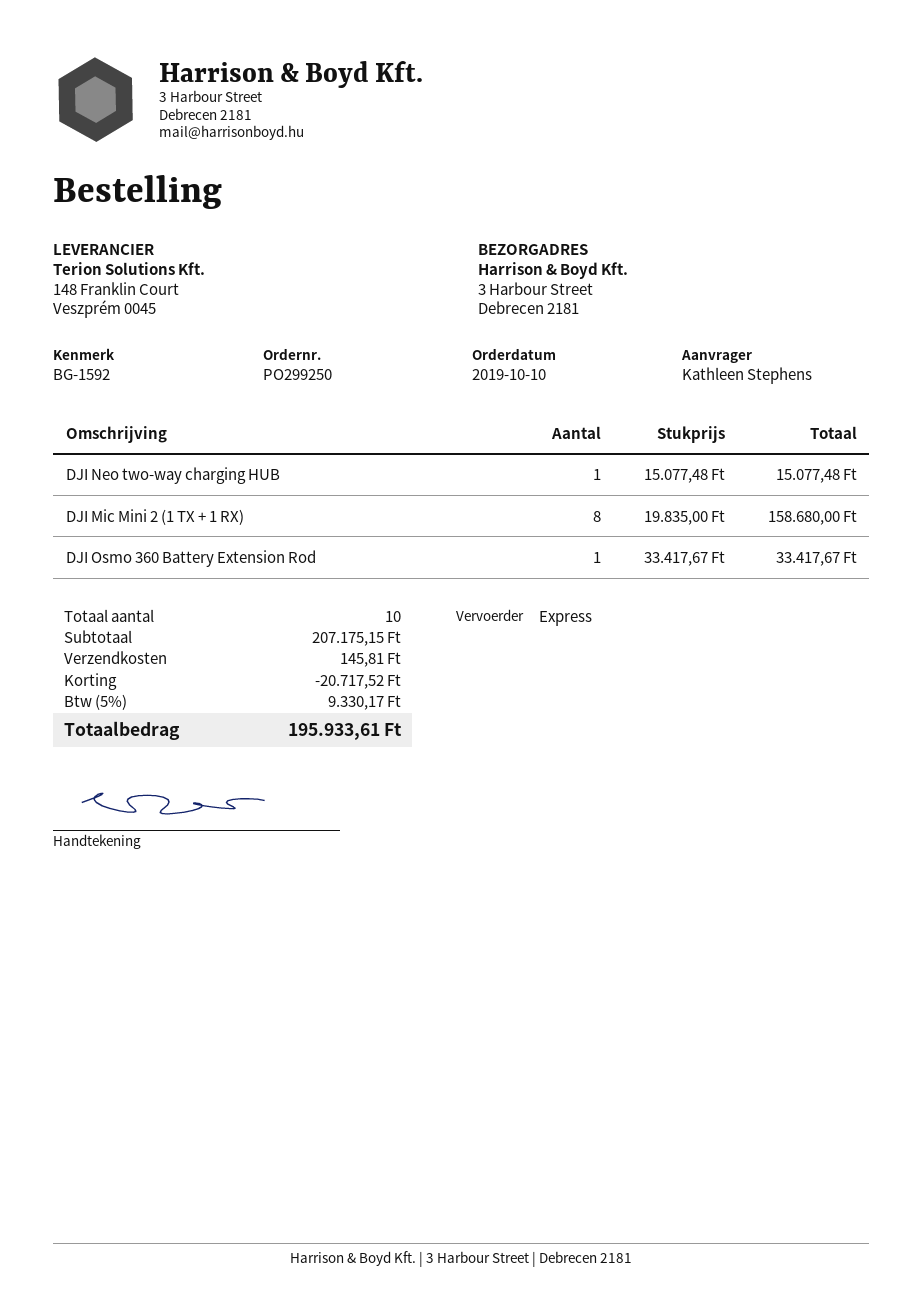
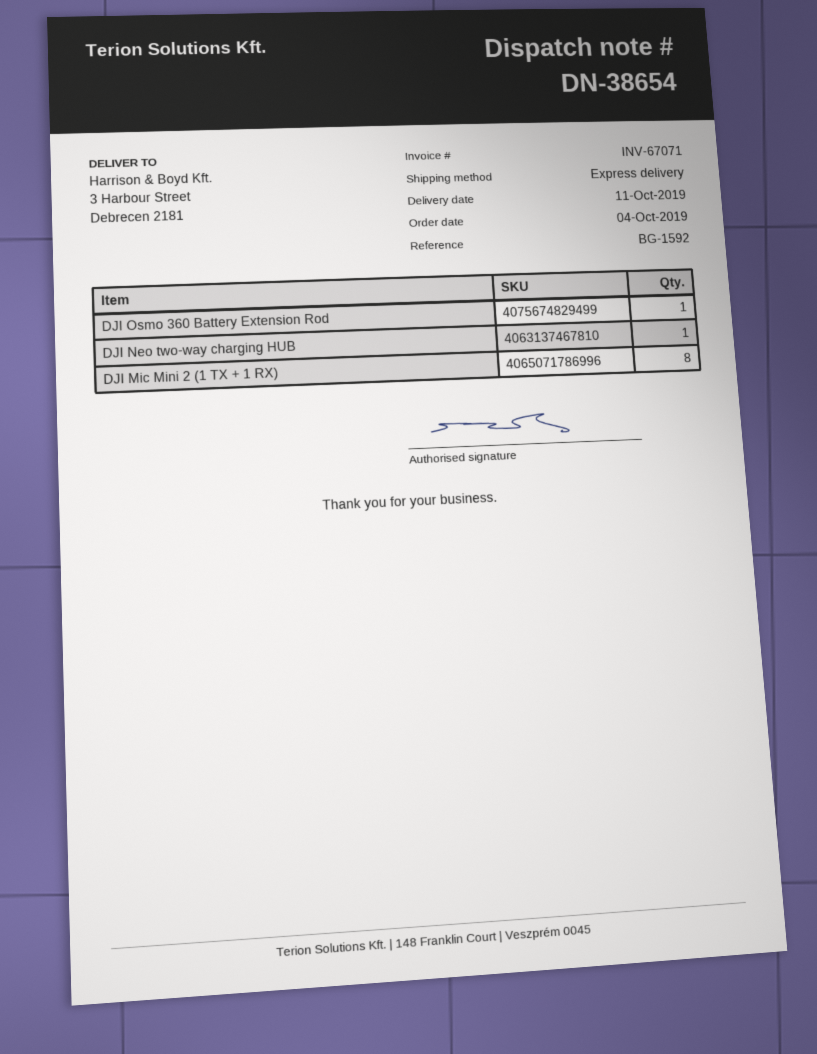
order date: 2019-10-10 -> 2019-10-04

